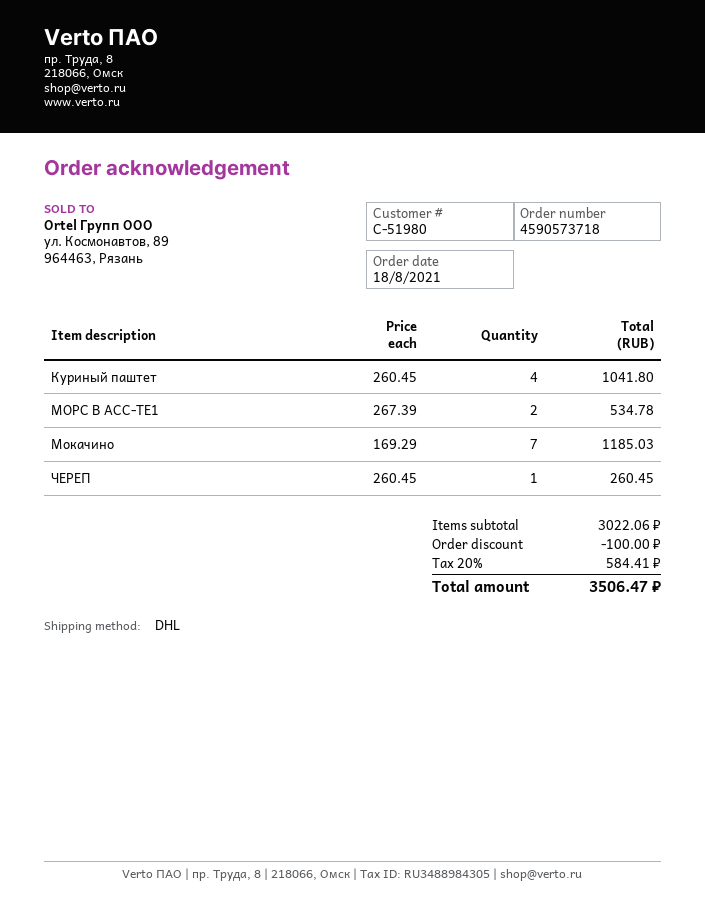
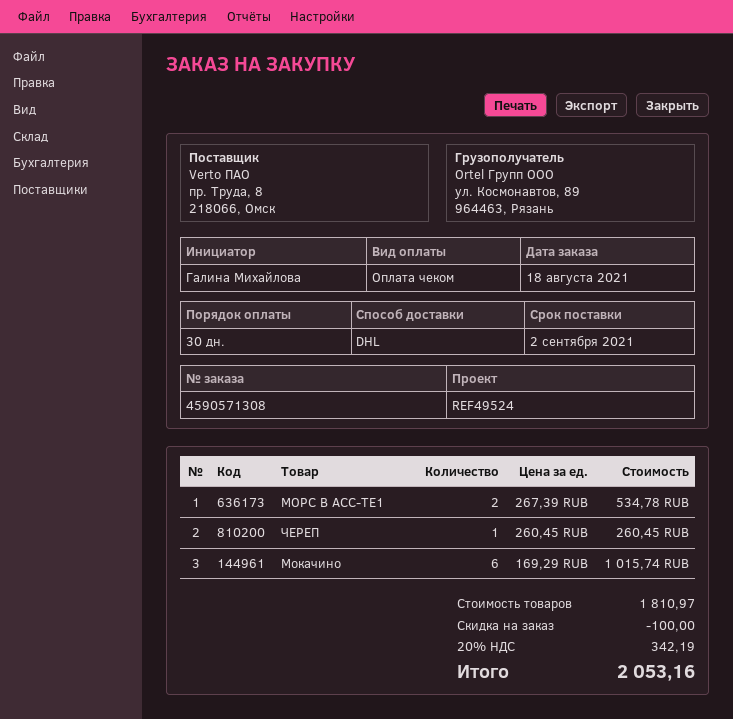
order number: 4590573718 -> 4590571308
Куриный паштет: 4 x 260.45 = 1041.80 -> none
Мокачино: 7 x 169.29 = 1185.03 -> 6 x 169.29 = 1015.74
subtotal: 3022.06 -> 1810.97
tax: 20% = 584.41 -> 20% = 342.19
total: 3506.47 -> 2053.16

